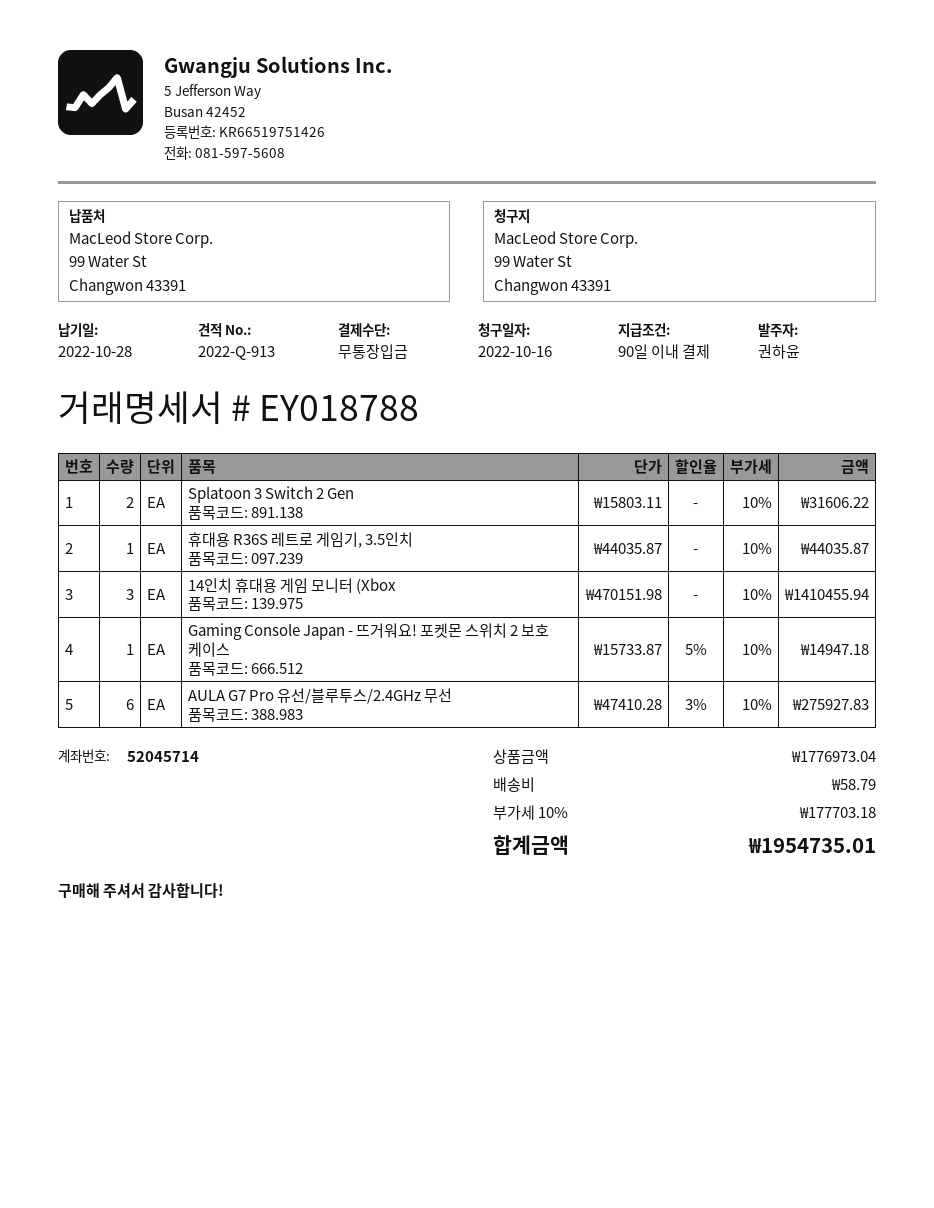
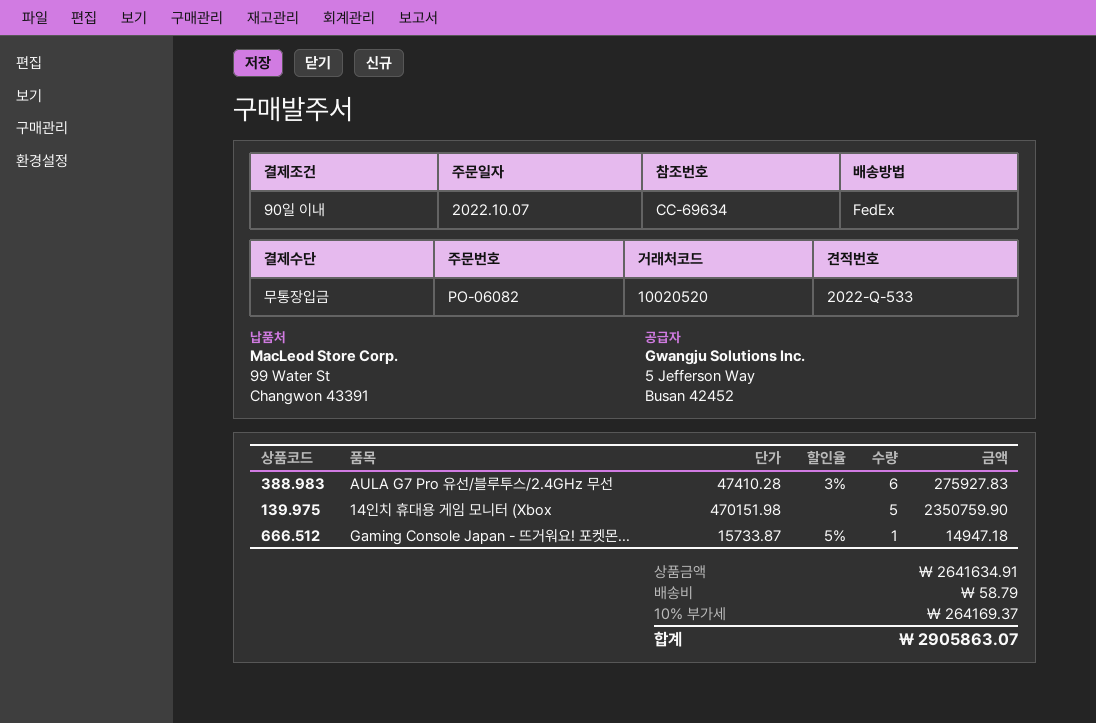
quote number: 2022-Q-913 -> 2022-Q-533
Splatoon 3 Switch 2 Gen: 2 x 15803.11 = 31606.22 -> none
휴대용 R36S 레트로 게임기, 3.5인치: 1 x 44035.87 = 44035.87 -> none
14인치 휴대용 게임 모니터 (Xbox: 3 x 470151.98 = 1410455.94 -> 5 x 470151.98 = 2350759.90
subtotal: 1776973.04 -> 2641634.91
tax: 10% = 177703.18 -> 10% = 264169.37
total: 1954735.01 -> 2905863.07

